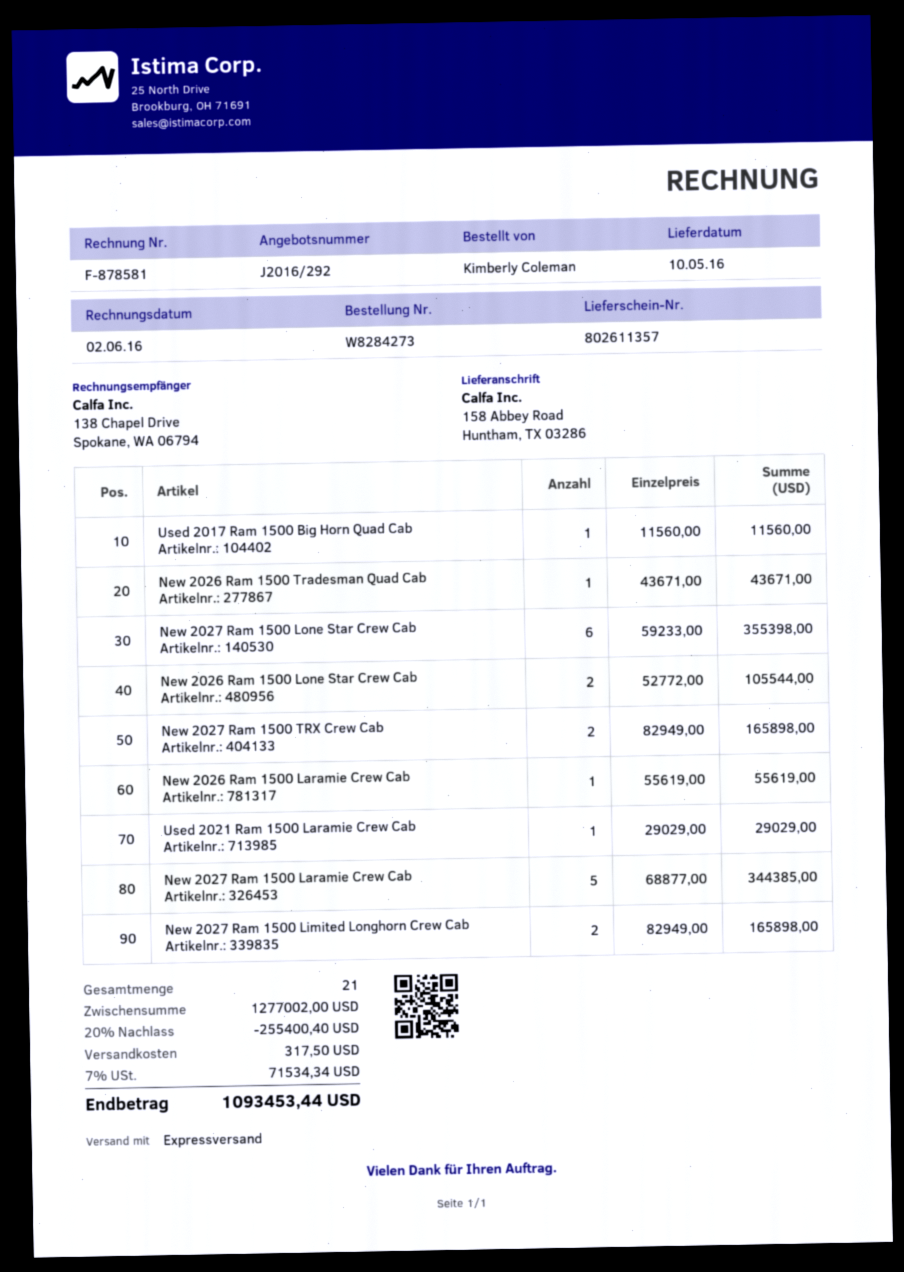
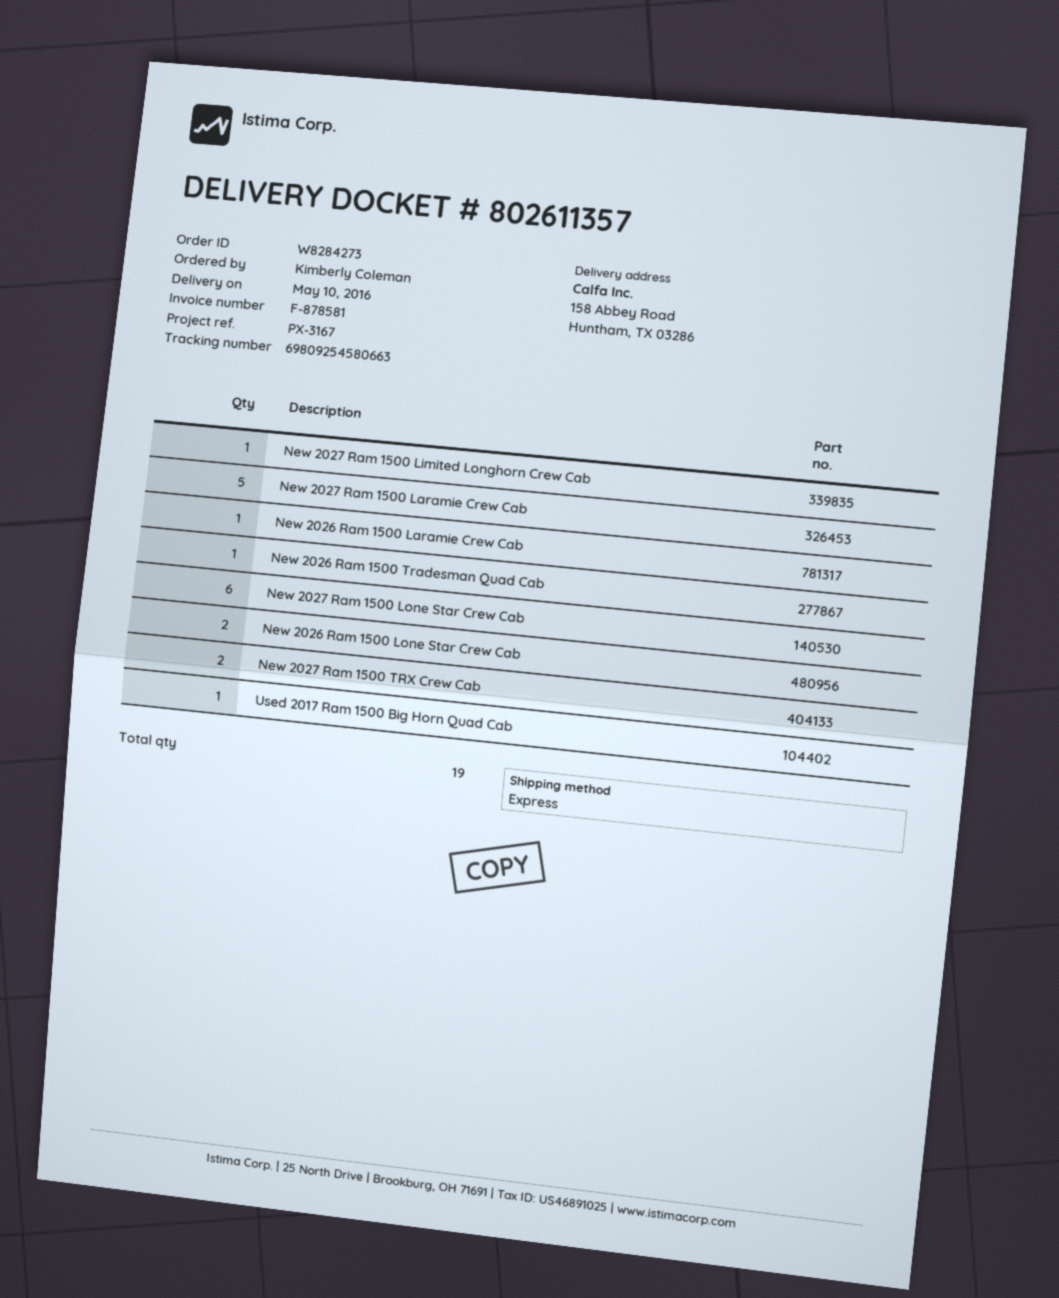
Used 2021 Ram 1500 Laramie Crew Cab: 1 -> none
New 2027 Ram 1500 Limited Longhorn Crew Cab: 2 -> 1
total quantity: 21 -> 19

